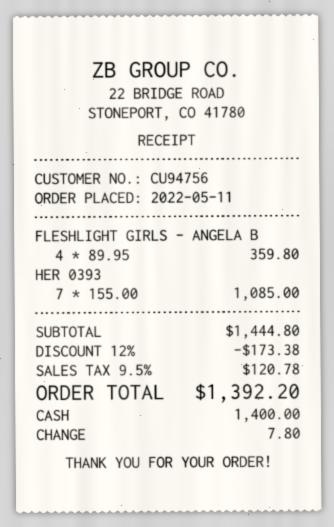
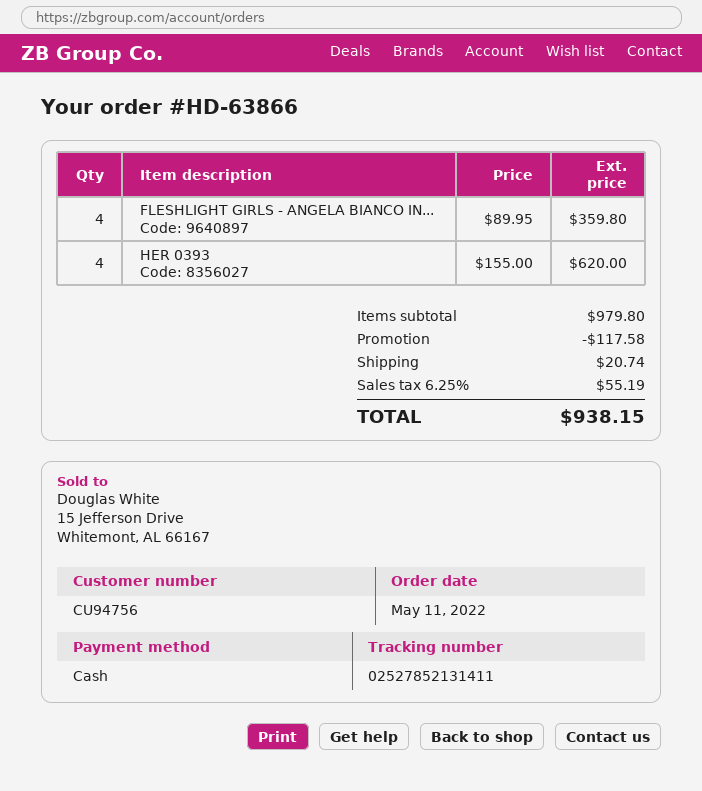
HER 0393: 7 x 155.00 = 1085.00 -> 4 x 155.00 = 620.00
subtotal: 1444.80 -> 979.80
discount: 173.38 -> 117.58
shipping: none -> 20.74
tax: 9.5% = 120.78 -> 6.25% = 55.19
total: 1392.20 -> 938.15

